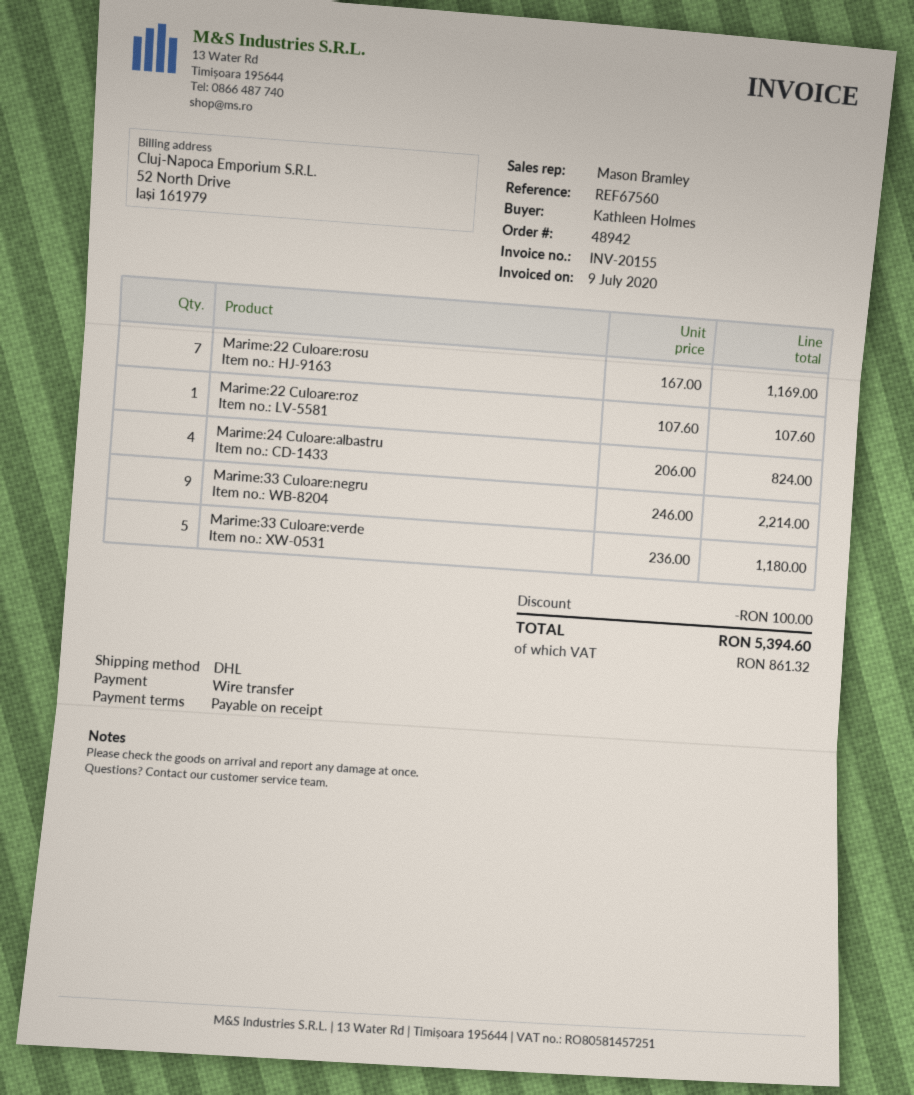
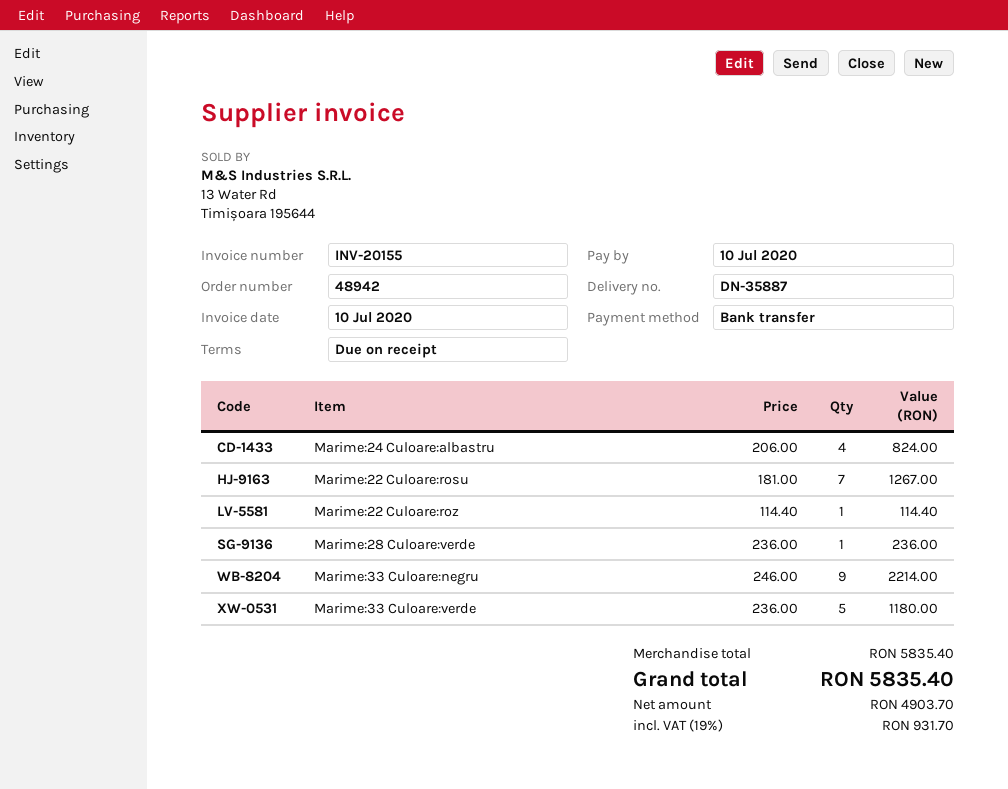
invoice date: 2020-07-09 -> 2020-07-10
Marime:22 Culoare:rosu: 7 x 167.00 = 1169.00 -> 7 x 181.00 = 1267.00
Marime:22 Culoare:roz: 1 x 107.60 = 107.60 -> 1 x 114.40 = 114.40
Marime:28 Culoare:verde: none -> 1 x 236.00 = 236.00
discount: 100.00 -> none
tax: 861.32 -> 931.70
total: 5394.60 -> 5835.40

